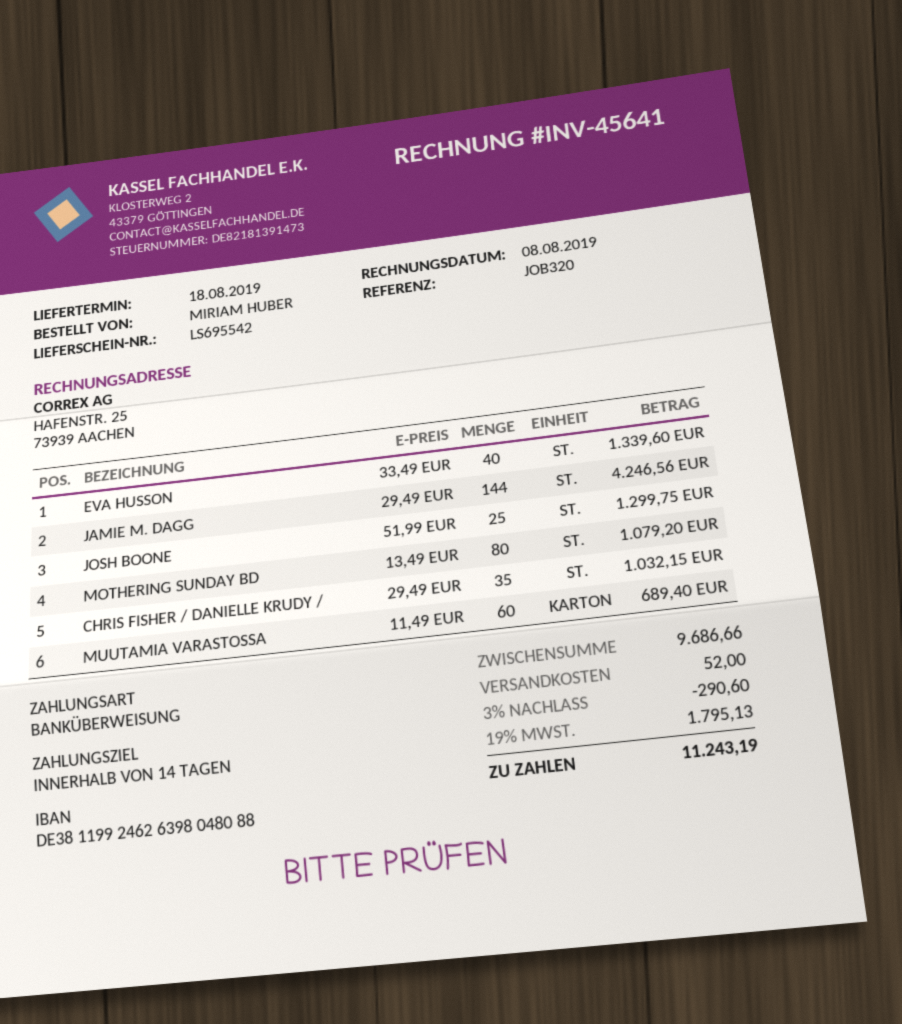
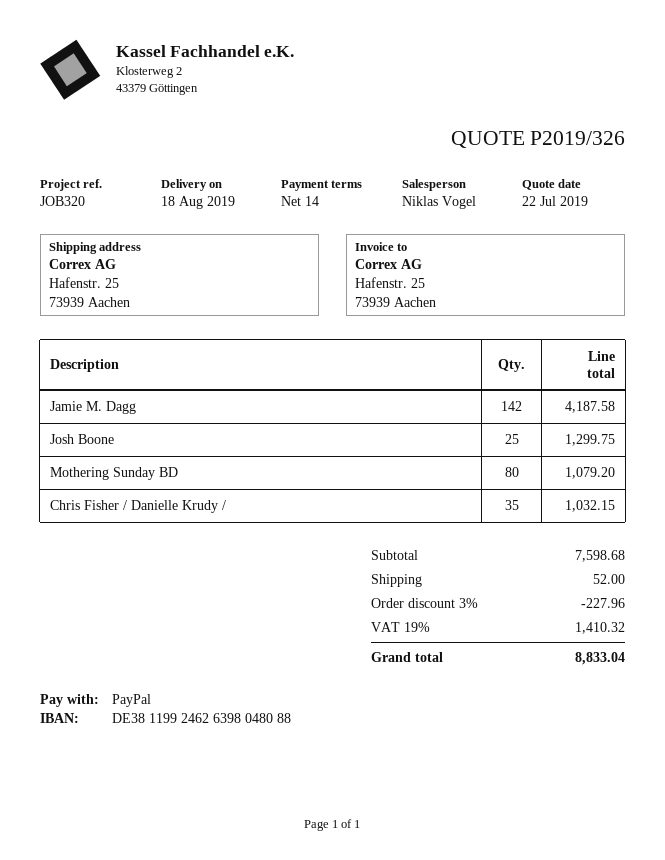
payment method: bank transfer -> PayPal
EVA HUSSON: 40 for 1339.60 -> none
JAMIE M. DAGG: 144 for 4246.56 -> 142 for 4187.58
MUUTAMIA VARASTOSSA: 60 for 689.40 -> none
subtotal: 9686.66 -> 7598.68
discount: 3% = 290.60 -> 3% = 227.96
tax: 19% = 1795.13 -> 19% = 1410.32
total: 11243.19 -> 8833.04

